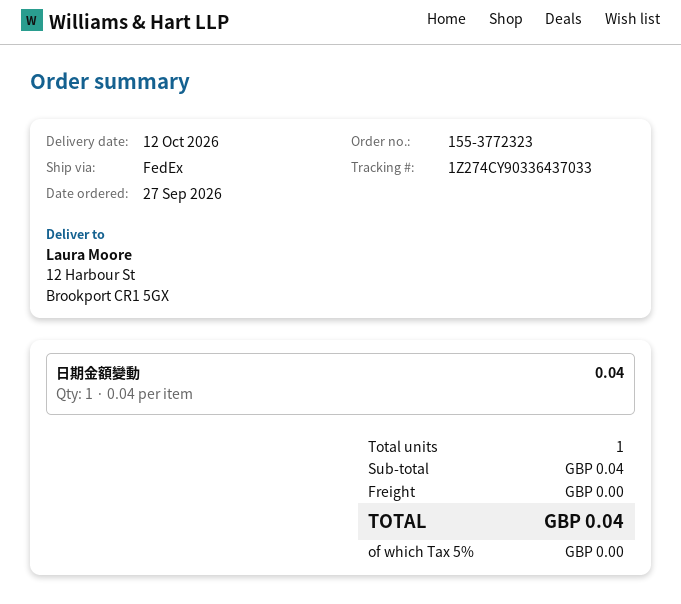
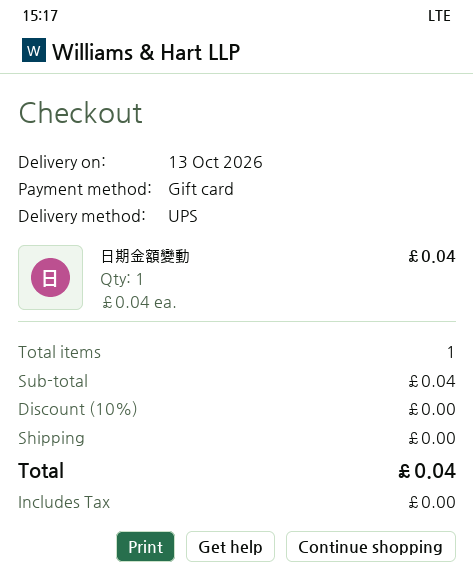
delivery date: 2026-10-12 -> 2026-10-13
shipping method: FedEx -> UPS
discount: none -> 10% = 0.00

